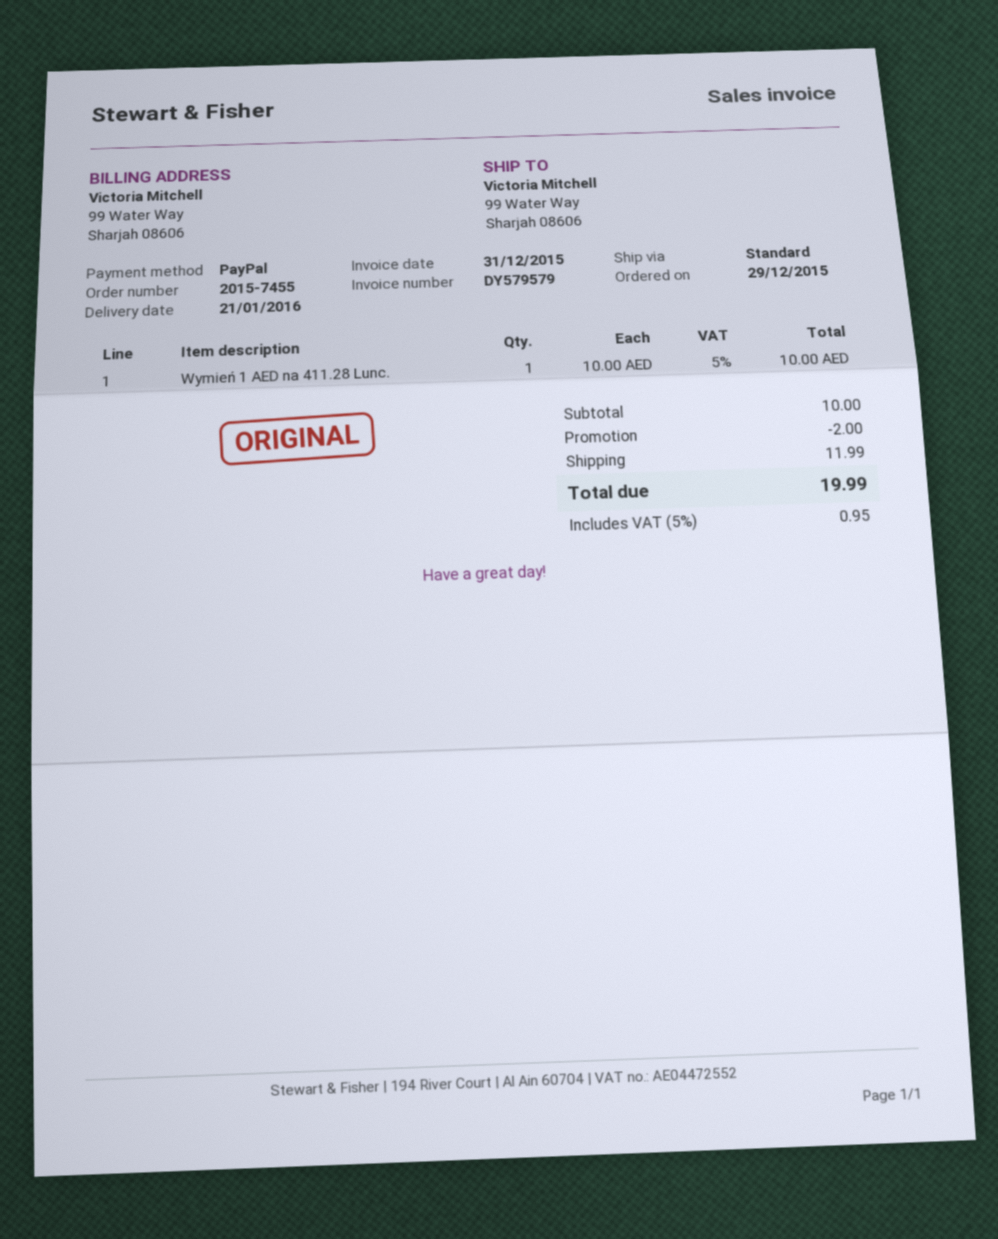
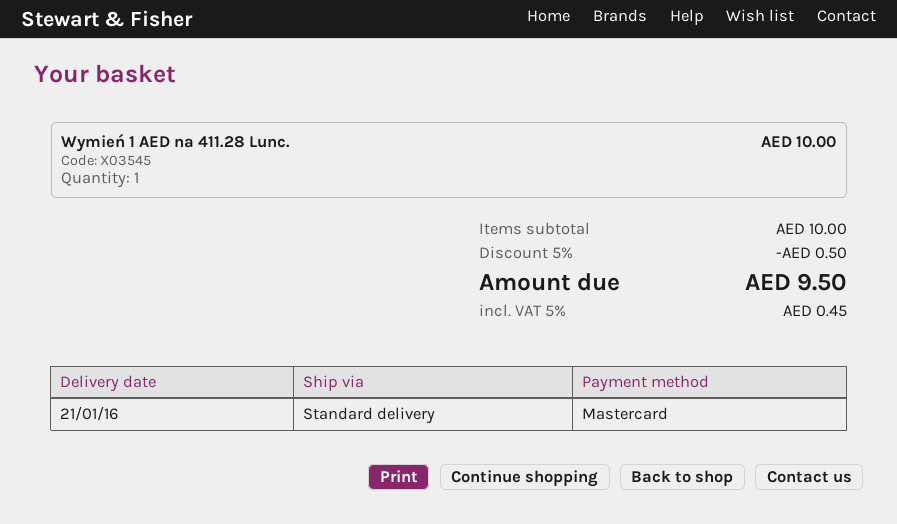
payment method: PayPal -> Mastercard
discount: 2.00 -> 0.50
shipping: 11.99 -> none
tax: 5% = 0.95 -> 5% = 0.45
total: 19.99 -> 9.50

